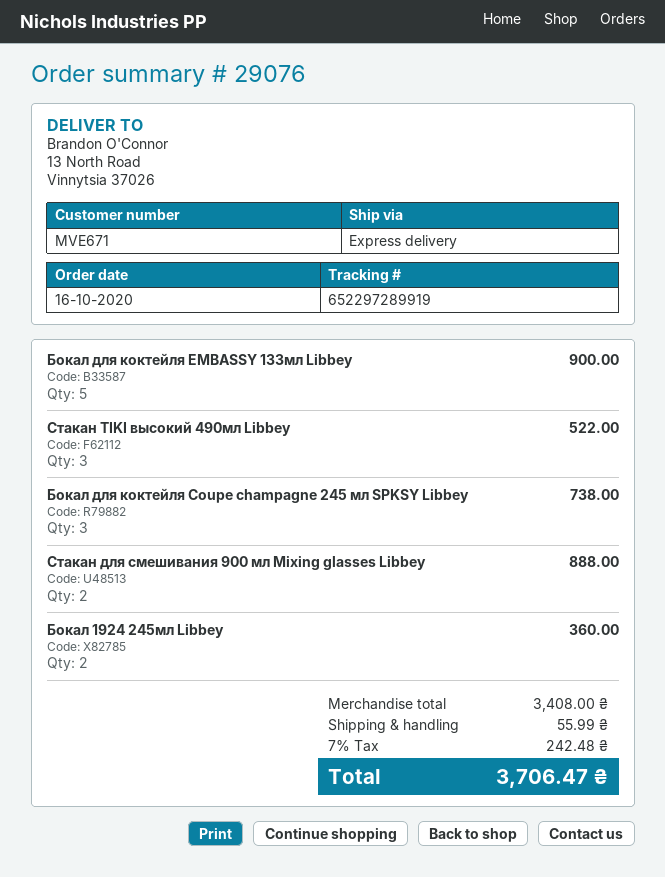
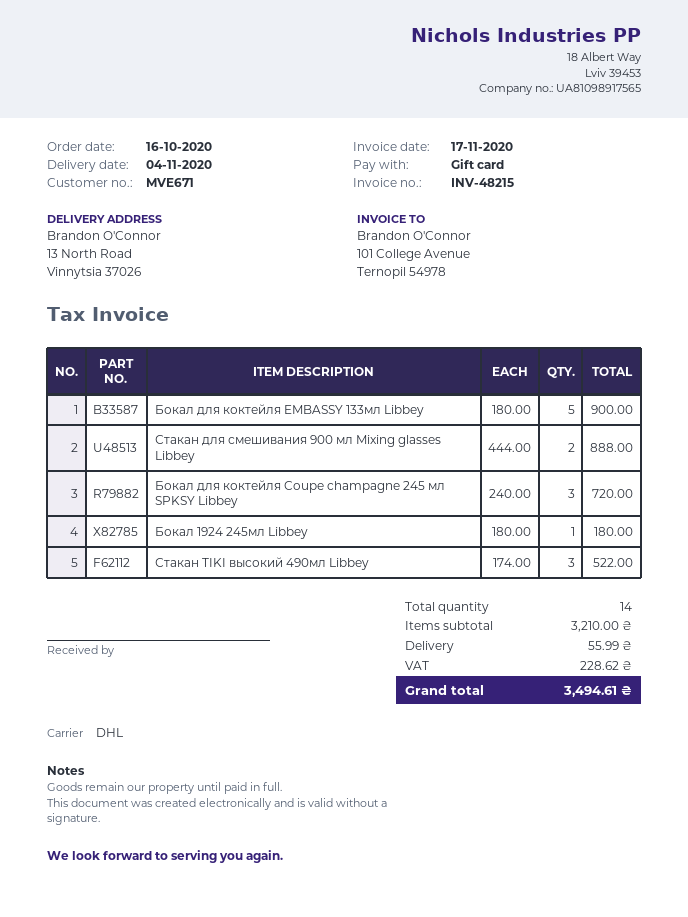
shipping method: express -> DHL
Бокал для коктейля Coupe champagne 245 мл SPKSY Libbey: 3 for 738.00 -> 3 for 720.00
Бокал 1924 245мл Libbey: 2 for 360.00 -> 1 for 180.00
subtotal: 3408.00 -> 3210.00
tax: 242.48 -> 228.62
total: 3706.47 -> 3494.61

